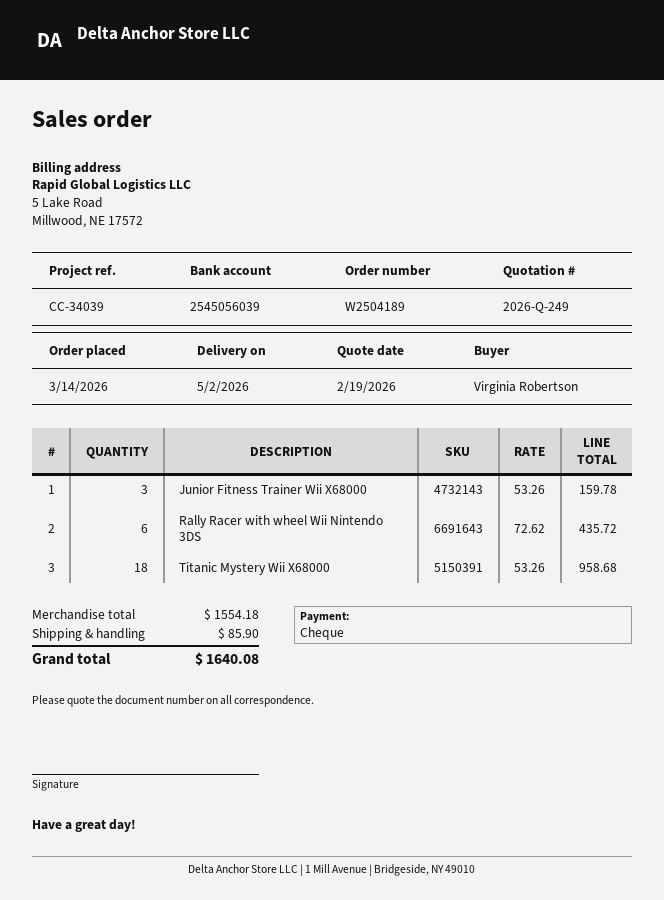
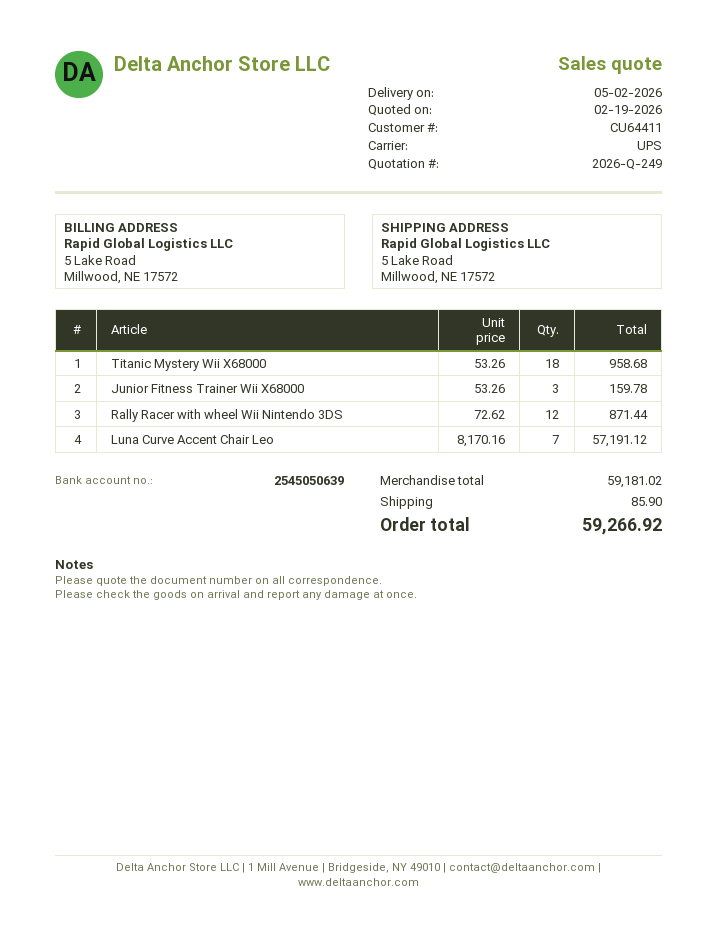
bank account: 2545056039 -> 2545050639
Rally Racer with wheel Wii Nintendo 3DS: 6 x 72.62 = 435.72 -> 12 x 72.62 = 871.44
Luna Curve Accent Chair Leo: none -> 7 x 8170.16 = 57191.12
subtotal: 1554.18 -> 59181.02
total: 1640.08 -> 59266.92

